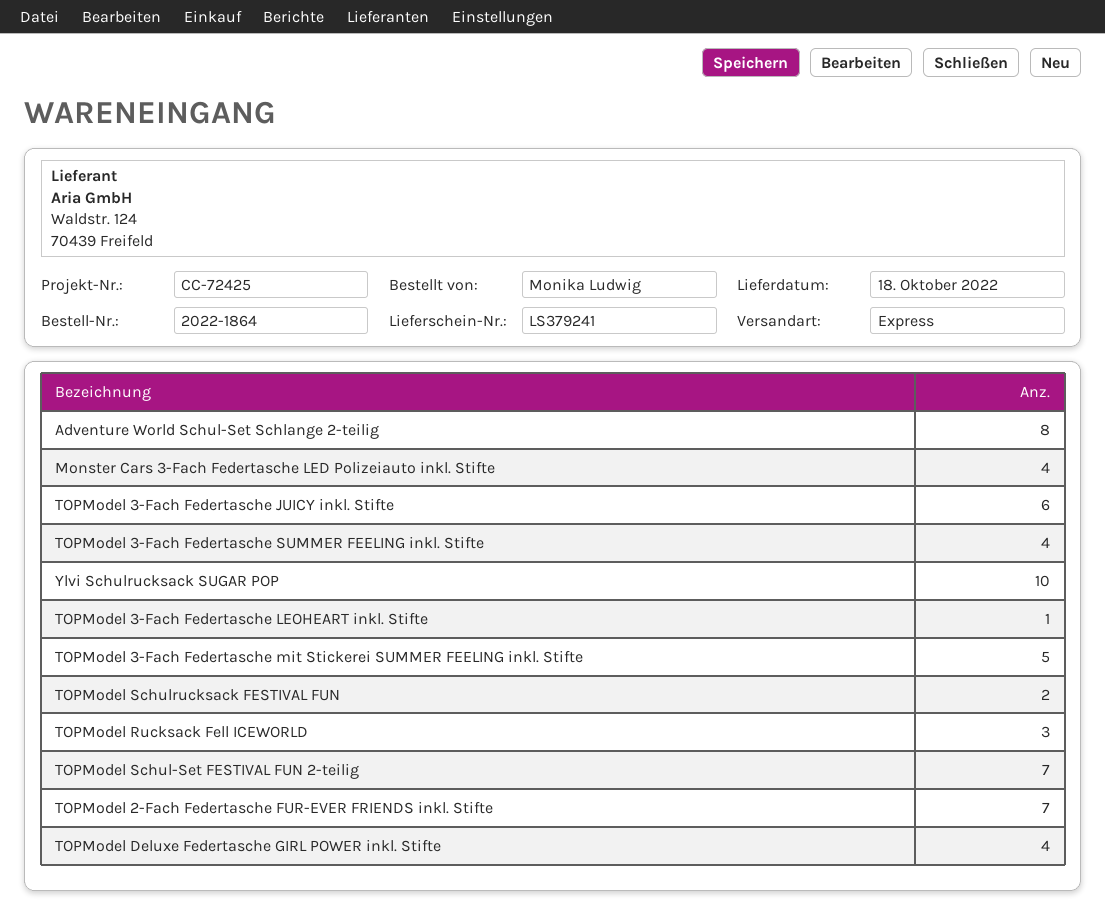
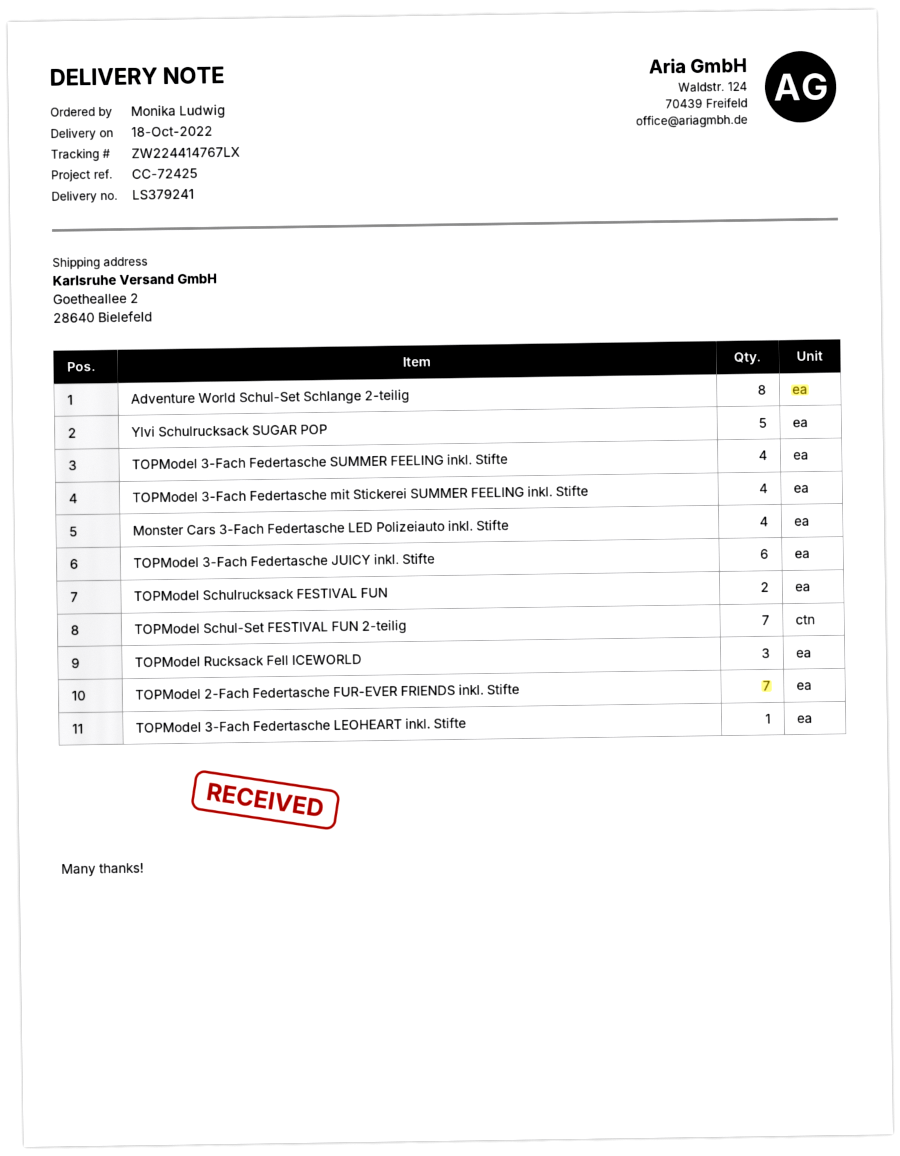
Ylvi Schulrucksack SUGAR POP: 10 -> 5
TOPModel 3-Fach Federtasche mit Stickerei SUMMER FEELING inkl. Stifte: 5 -> 4
TOPModel Deluxe Federtasche GIRL POWER inkl. Stifte: 4 -> none

